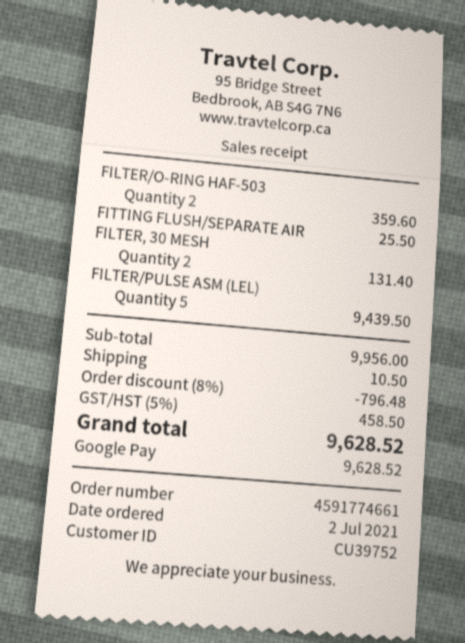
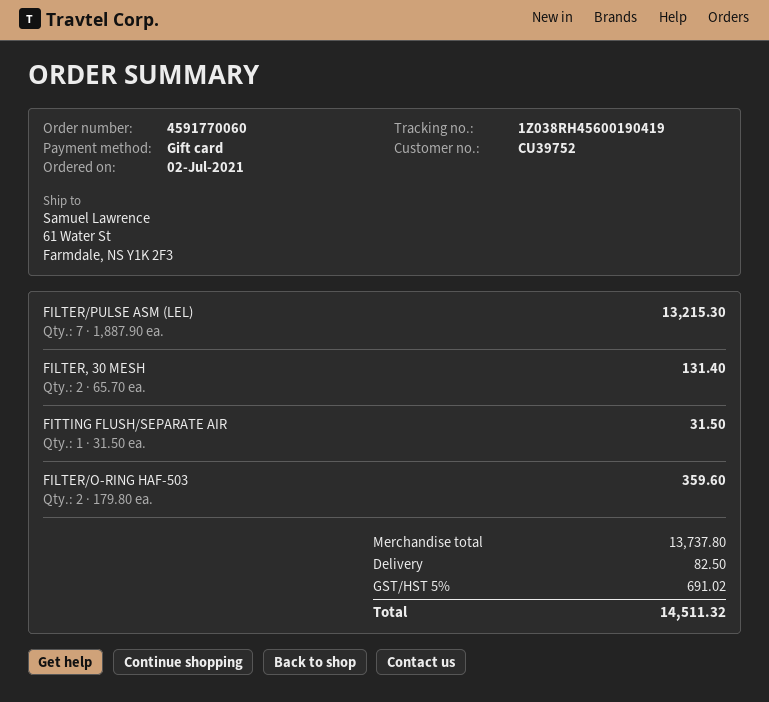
order number: 4591774661 -> 4591770060
payment method: Google Pay -> gift card
FITTING FLUSH/SEPARATE AIR: 1 for 25.50 -> 1 for 31.50
FILTER/PULSE ASM (LEL): 5 for 9439.50 -> 7 for 13215.30
subtotal: 9956.00 -> 13737.80
discount: 8% = 796.48 -> none
shipping: 10.50 -> 82.50
tax: 5% = 458.50 -> 5% = 691.02
total: 9628.52 -> 14511.32

